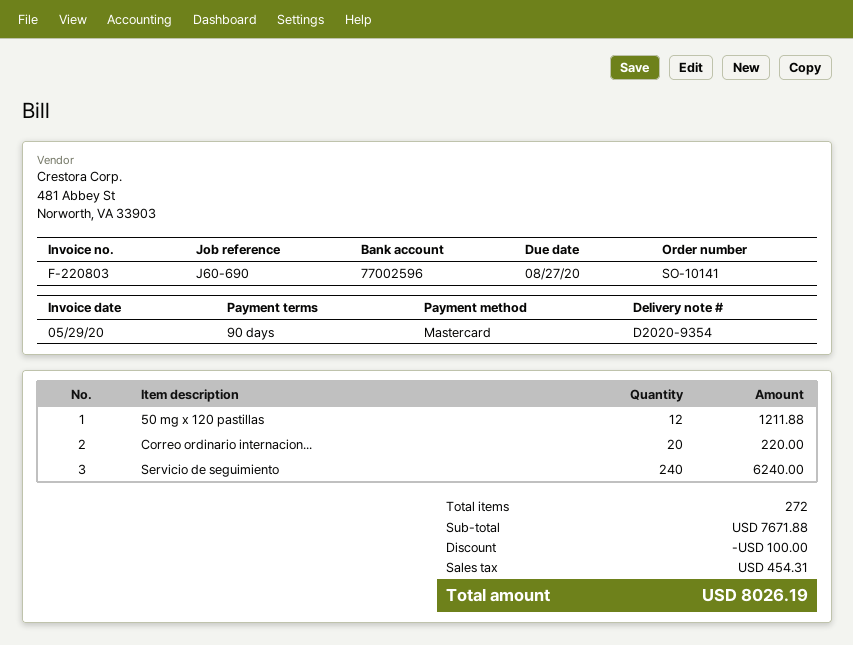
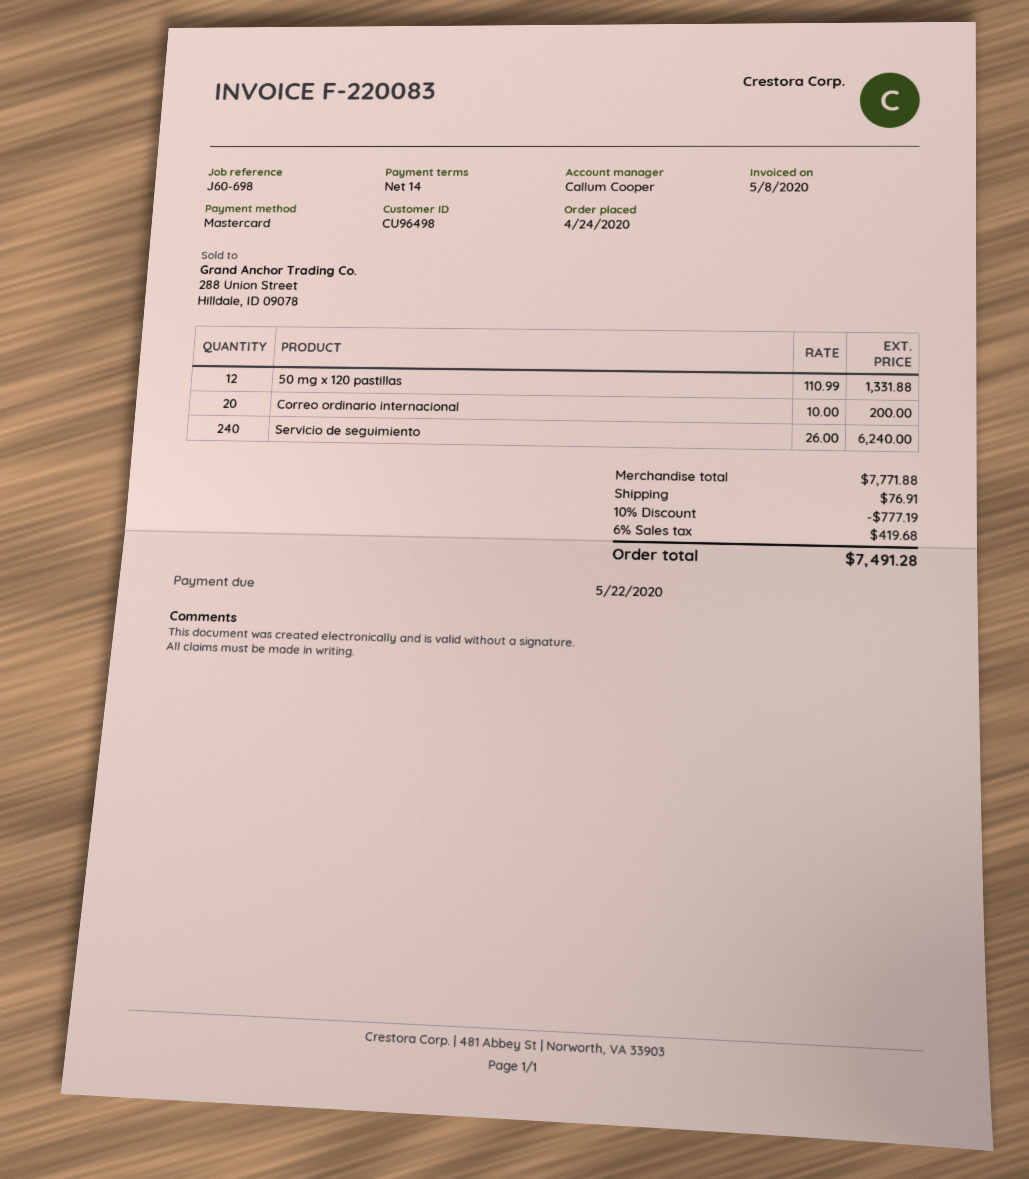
invoice number: F-220803 -> F-220083
invoice date: 2020-05-29 -> 2020-05-08
payment terms: 90 days -> 14 days
due date: 2020-08-27 -> 2020-05-22
reference: J60-690 -> J60-698
50 mg x 120 pastillas: 12 for 1211.88 -> 12 for 1331.88
Correo ordinario internacion...: 20 for 220.00 -> 20 for 200.00
subtotal: 7671.88 -> 7771.88
discount: 100.00 -> 777.19
shipping: none -> 76.91
tax: 454.31 -> 419.68
total: 8026.19 -> 7491.28

